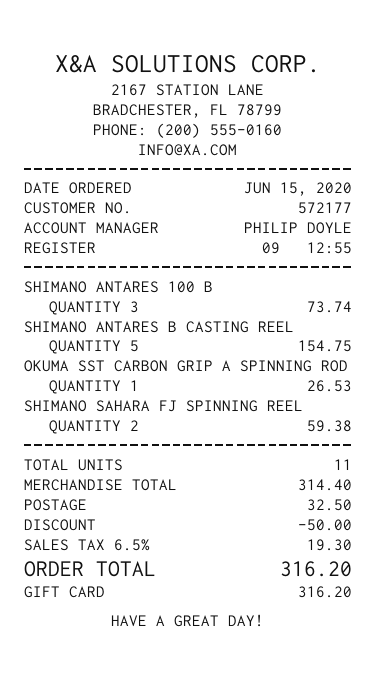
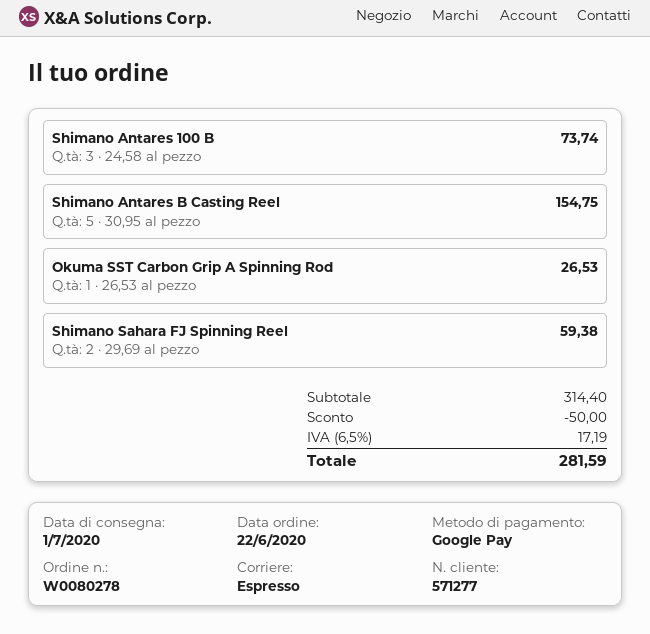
order date: 2020-06-15 -> 2020-06-22
customer number: 572177 -> 571277
payment method: gift card -> Google Pay
shipping: 32.50 -> none
tax: 6.5% = 19.30 -> 6.5% = 17.19
total: 316.20 -> 281.59

